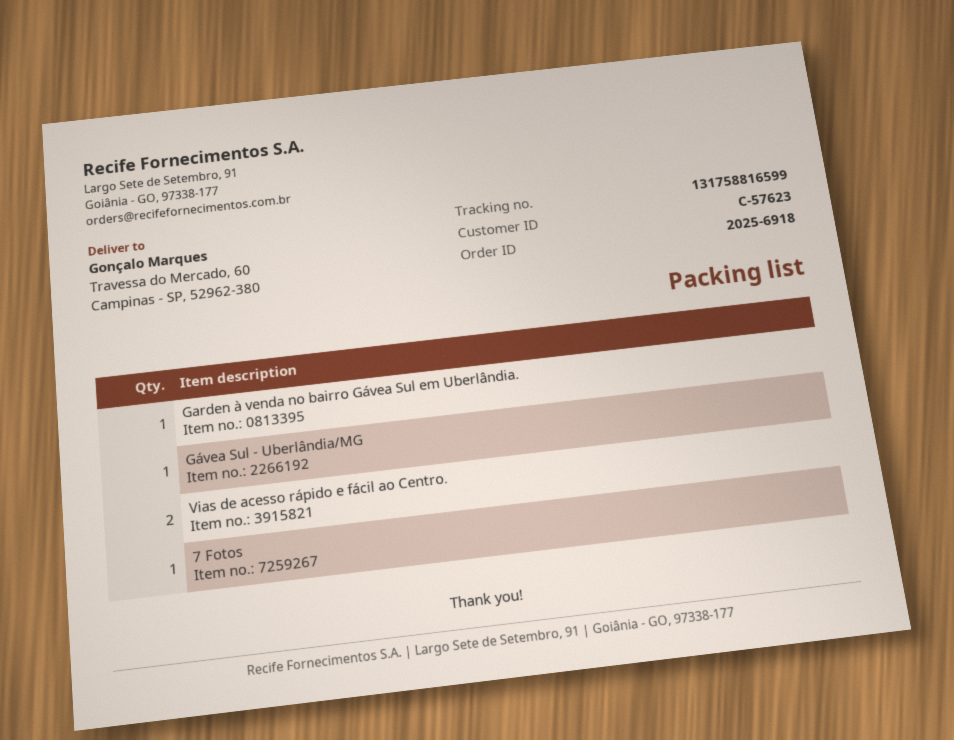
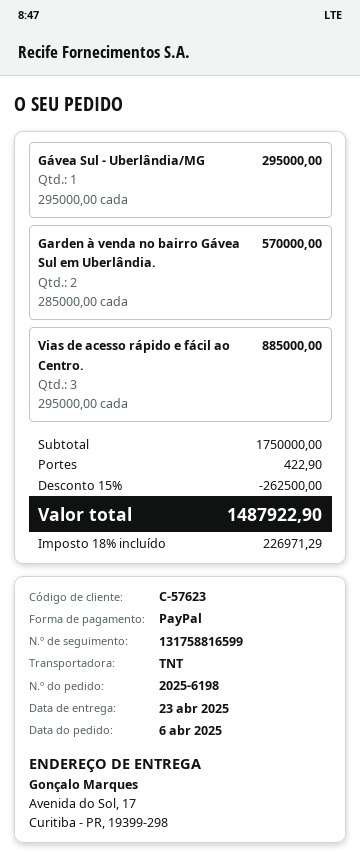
order number: 2025-6918 -> 2025-6198
ship to: Travessa do Mercado, 60, Campinas - SP, 52962-380 -> Avenida do Sol, 17, Curitiba - PR, 19399-298
Garden à venda no bairro Gávea Sul em Uberlândia.: 1 -> 2
Vias de acesso rápido e fácil ao Centro.: 2 -> 3
7 Fotos: 1 -> none

